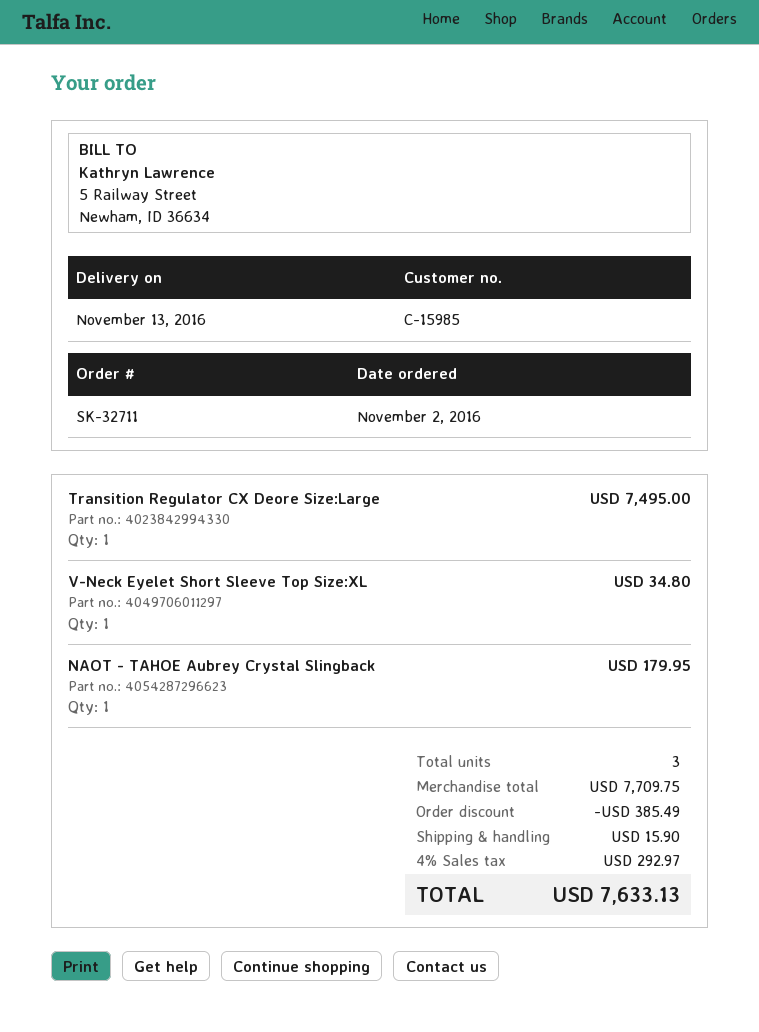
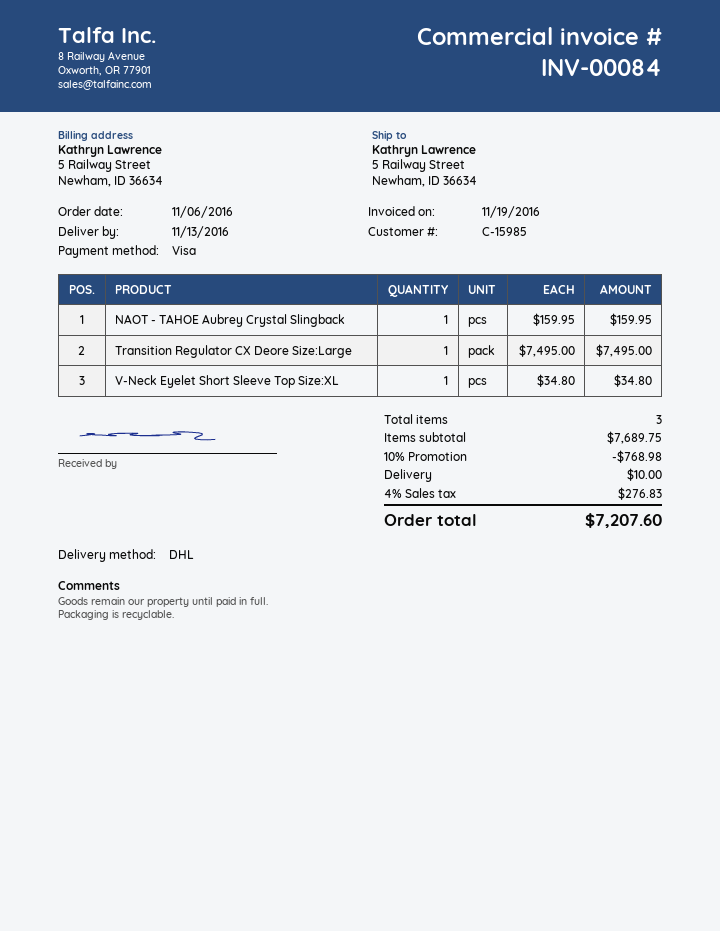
order date: 2016-11-02 -> 2016-11-06
NAOT - TAHOE Aubrey Crystal Slingback: 1 for 179.95 -> 1 for 159.95
subtotal: 7709.75 -> 7689.75
discount: 385.49 -> 768.98
shipping: 15.90 -> 10.00
tax: 4% = 292.97 -> 4% = 276.83
total: 7633.13 -> 7207.60

